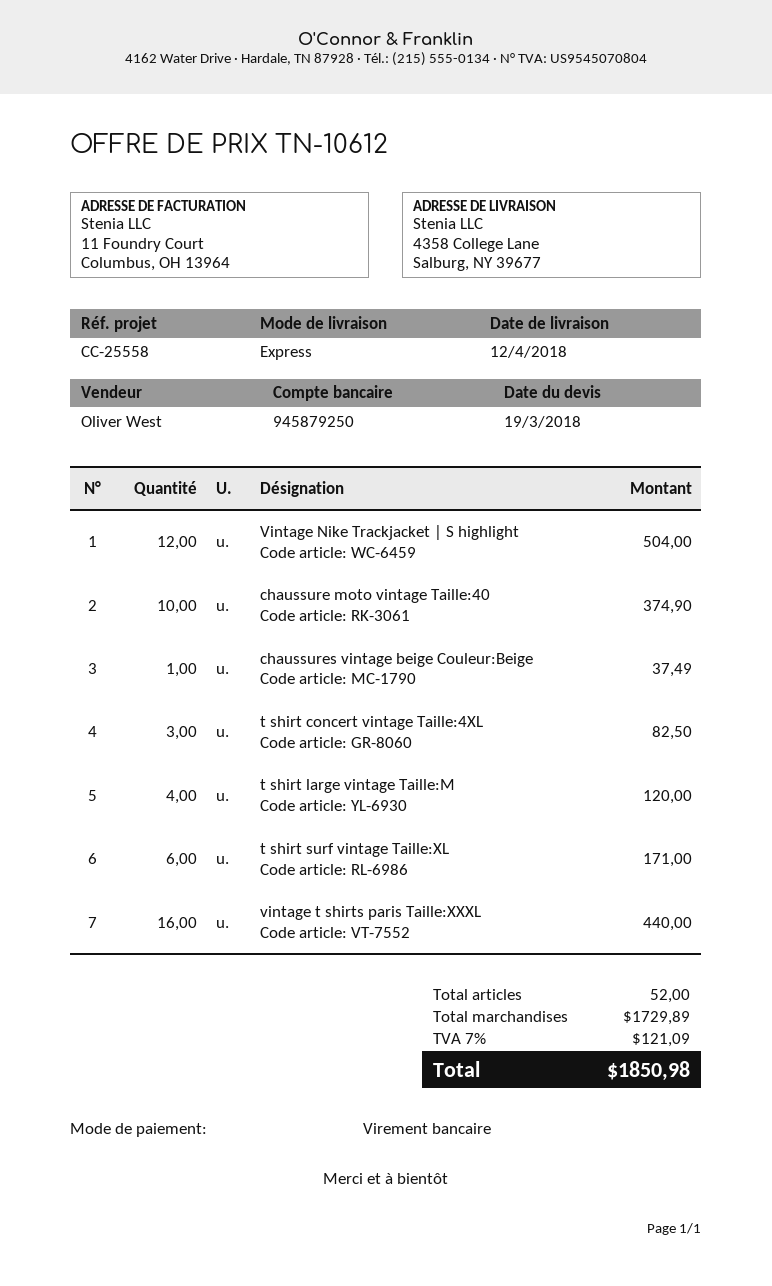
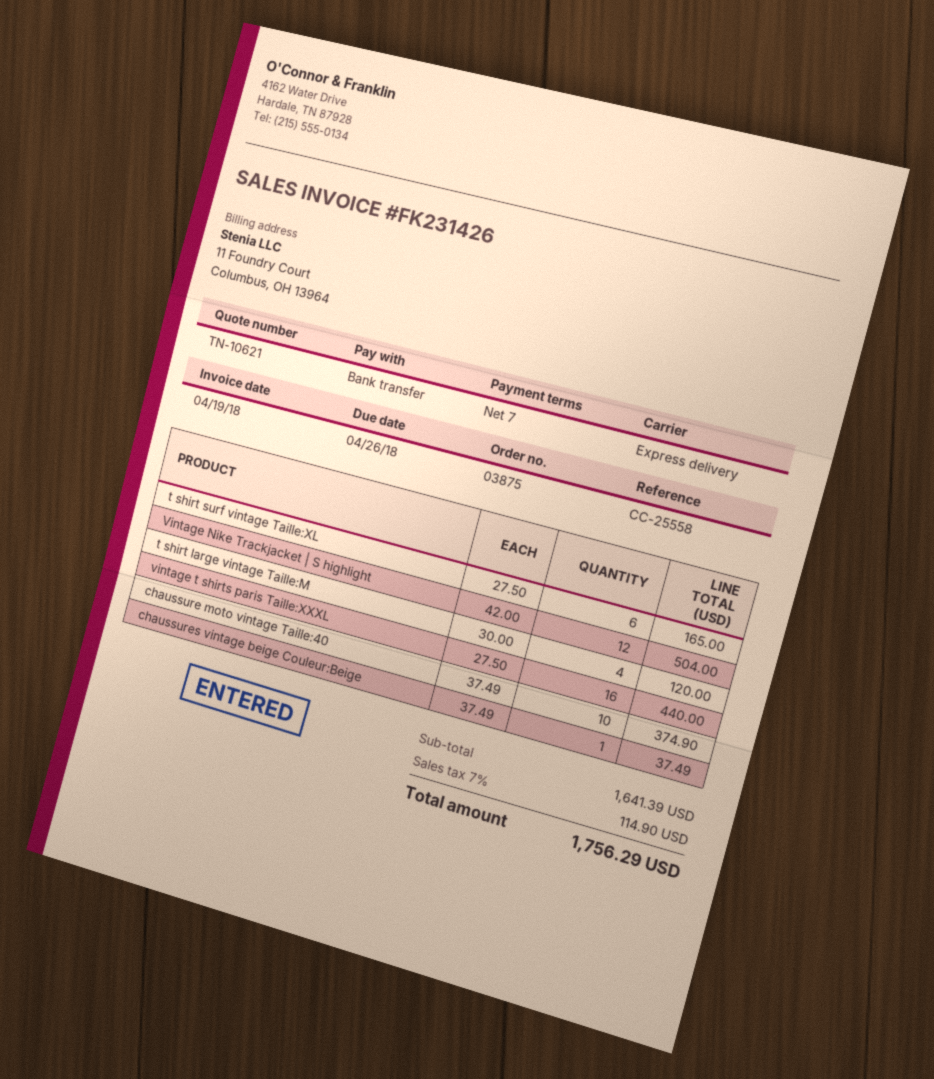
quote number: TN-10612 -> TN-10621
t shirt concert vintage Taille:4XL: 3 for 82.50 -> none
t shirt surf vintage Taille:XL: 6 for 171.00 -> 6 for 165.00
subtotal: 1729.89 -> 1641.39
tax: 7% = 121.09 -> 7% = 114.90
total: 1850.98 -> 1756.29

